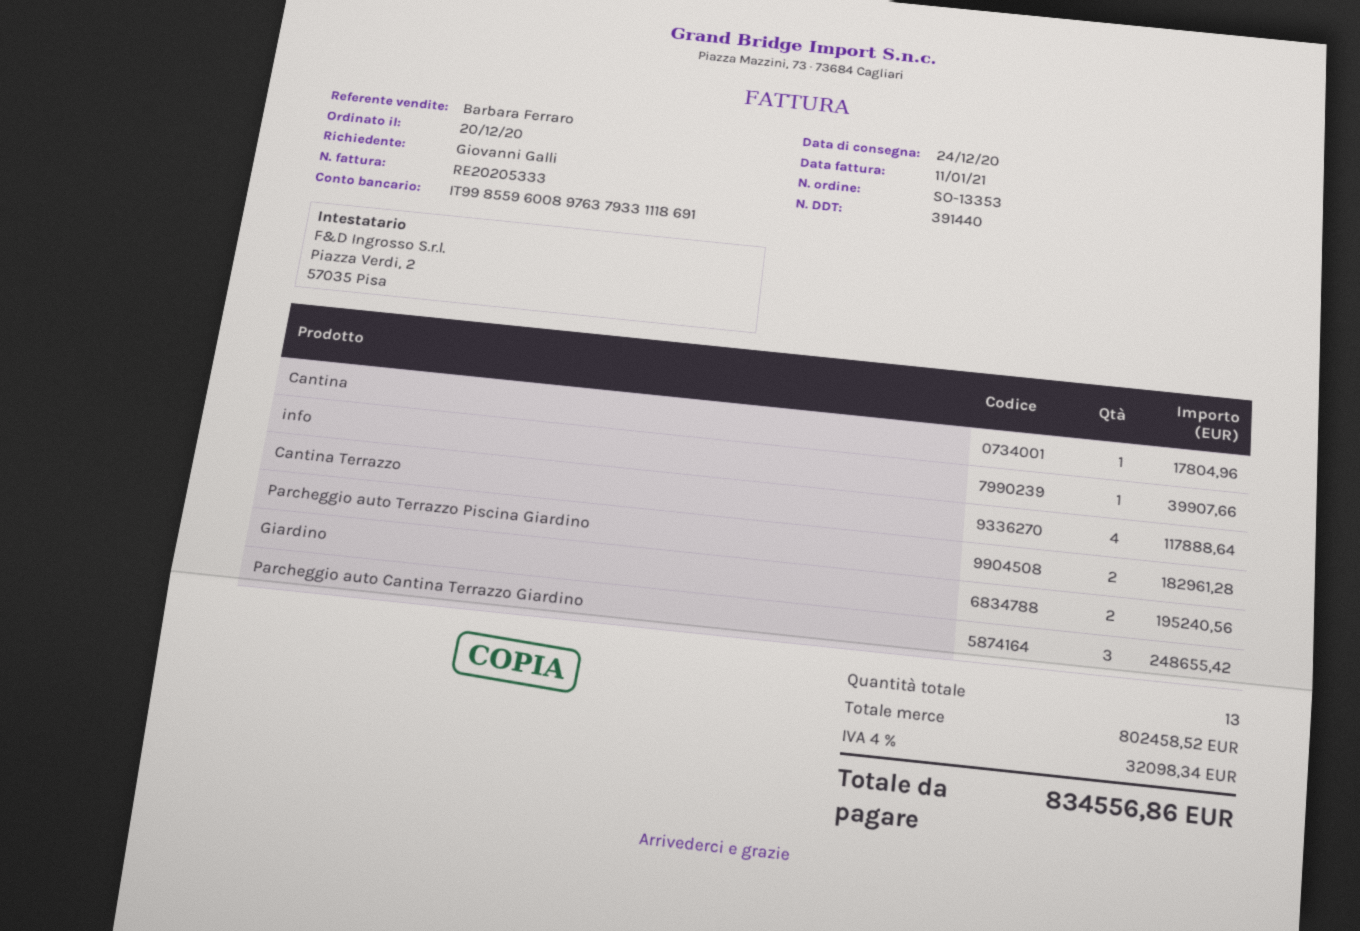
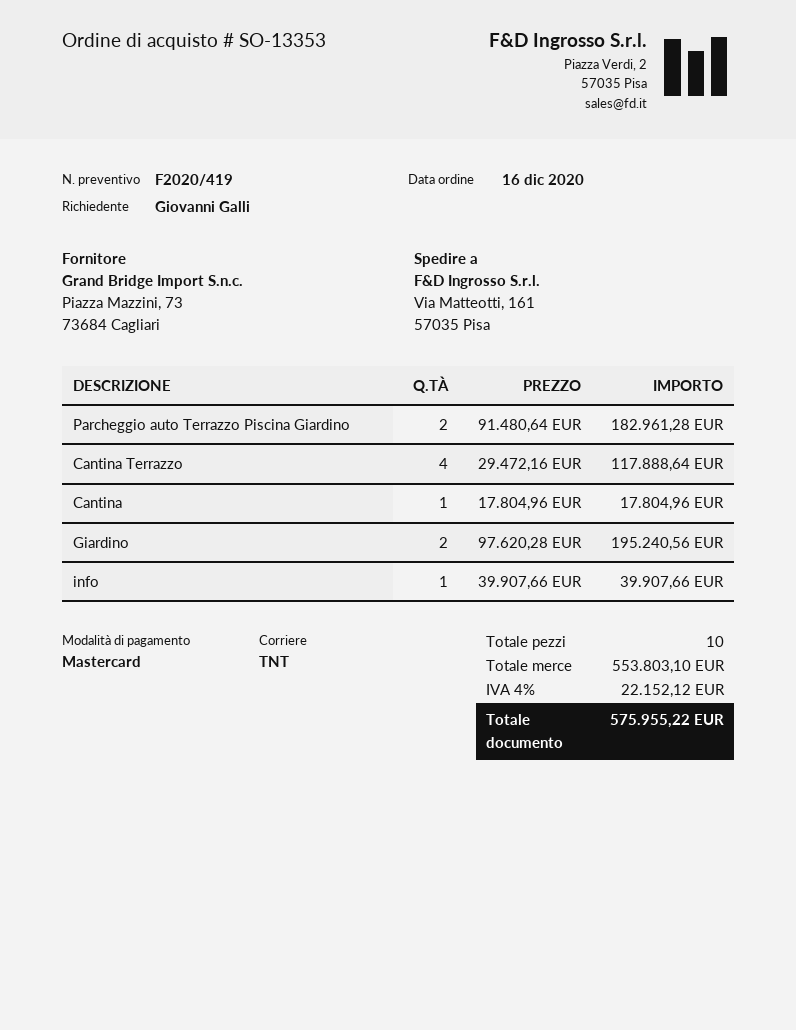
order date: 2020-12-20 -> 2020-12-16
Parcheggio auto Cantina Terrazzo Giardino: 3 for 248655.42 -> none
total quantity: 13 -> 10
subtotal: 802458.52 -> 553803.10
tax: 4% = 32098.34 -> 4% = 22152.12
total: 834556.86 -> 575955.22

